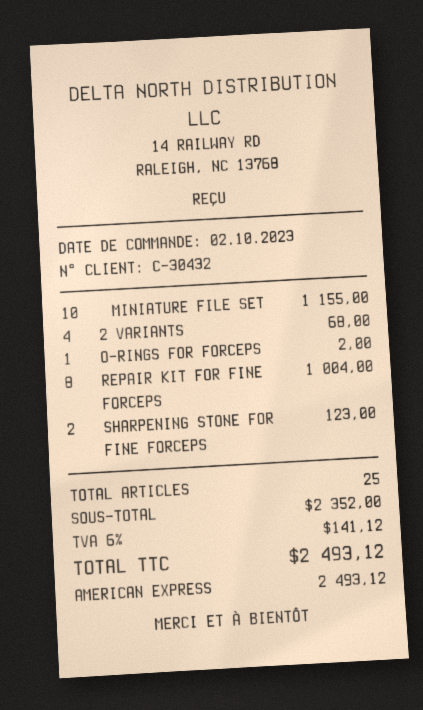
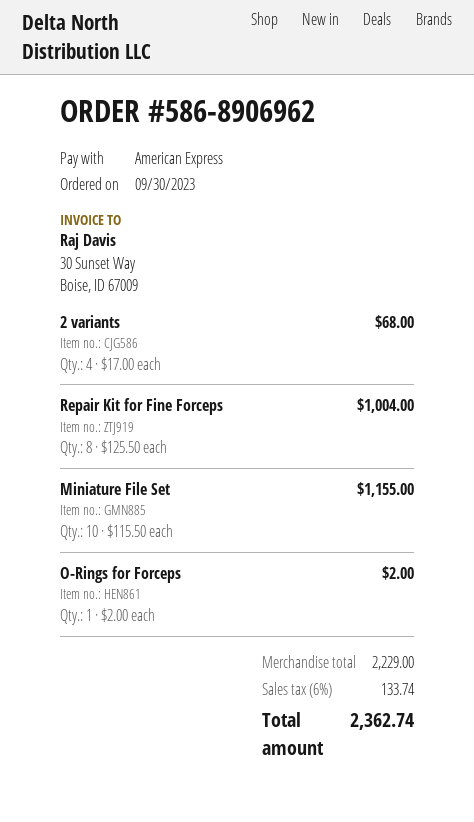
order date: 2023-10-02 -> 2023-09-30
SHARPENING STONE FOR FINE FORCEPS: 2 for 123.00 -> none
subtotal: 2352.00 -> 2229.00
tax: 6% = 141.12 -> 6% = 133.74
total: 2493.12 -> 2362.74

